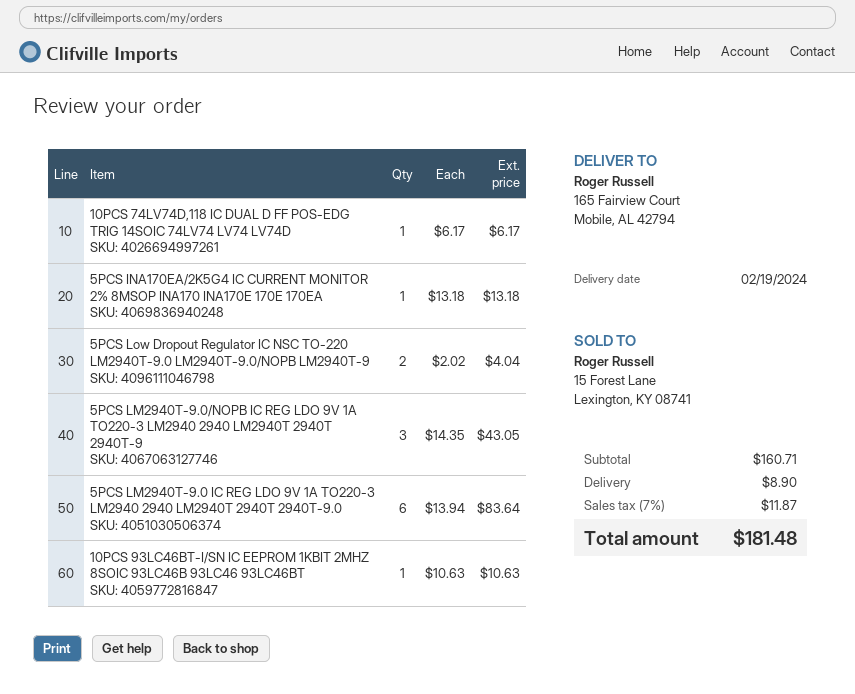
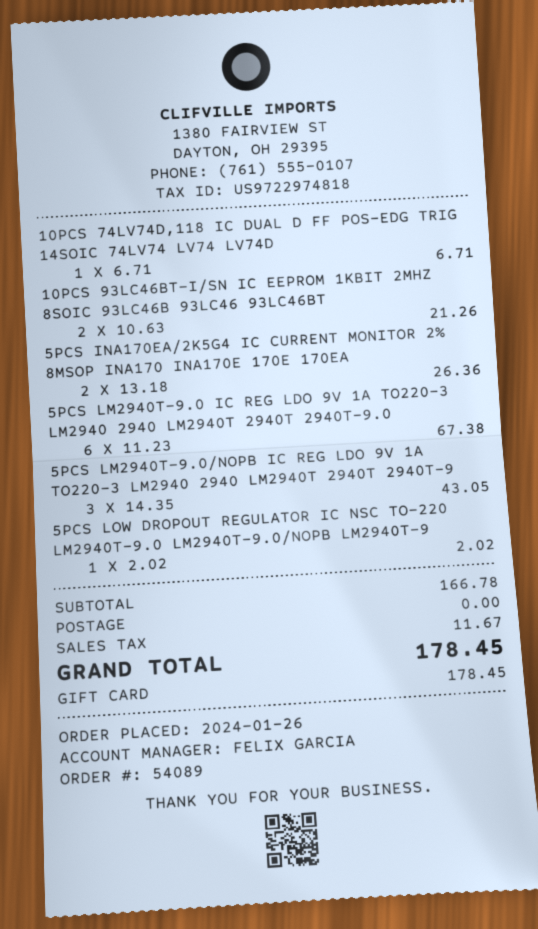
10PCS 74LV74D,118 IC DUAL D FF POS-EDG TRIG 14SOIC 74LV74 LV74 LV74D: 1 x 6.17 = 6.17 -> 1 x 6.71 = 6.71
5PCS INA170EA/2K5G4 IC CURRENT MONITOR 2% 8MSOP INA170 INA170E 170E 170EA: 1 x 13.18 = 13.18 -> 2 x 13.18 = 26.36
5PCS Low Dropout Regulator IC NSC TO-220 LM2940T-9.0 LM2940T-9.0/NOPB LM2940T-9: 2 x 2.02 = 4.04 -> 1 x 2.02 = 2.02
5PCS LM2940T-9.0 IC REG LDO 9V 1A TO220-3 LM2940 2940 LM2940T 2940T 2940T-9.0: 6 x 13.94 = 83.64 -> 6 x 11.23 = 67.38
10PCS 93LC46BT-I/SN IC EEPROM 1KBIT 2MHZ 8SOIC 93LC46B 93LC46 93LC46BT: 1 x 10.63 = 10.63 -> 2 x 10.63 = 21.26
subtotal: 160.71 -> 166.78
shipping: 8.90 -> 0.00
tax: 11.87 -> 11.67
total: 181.48 -> 178.45

